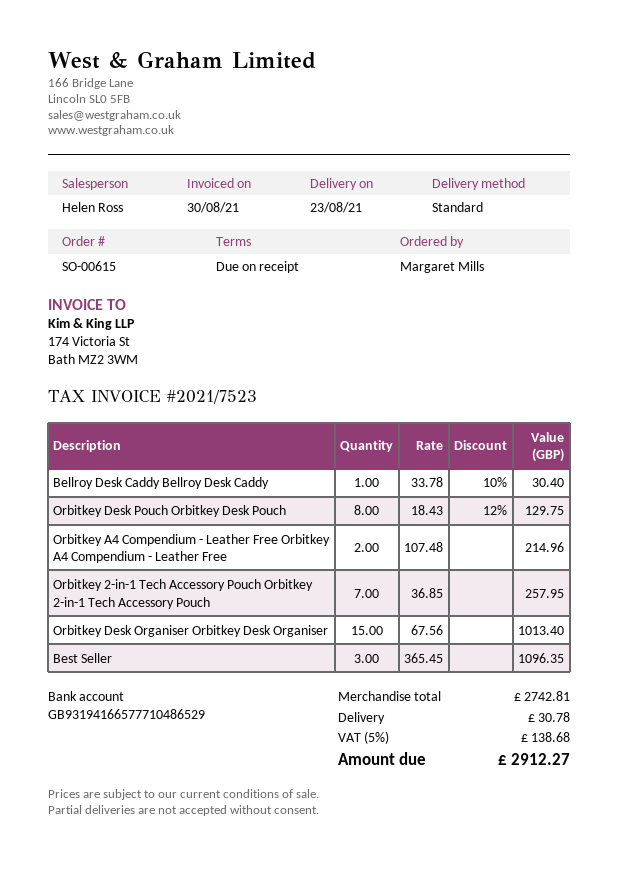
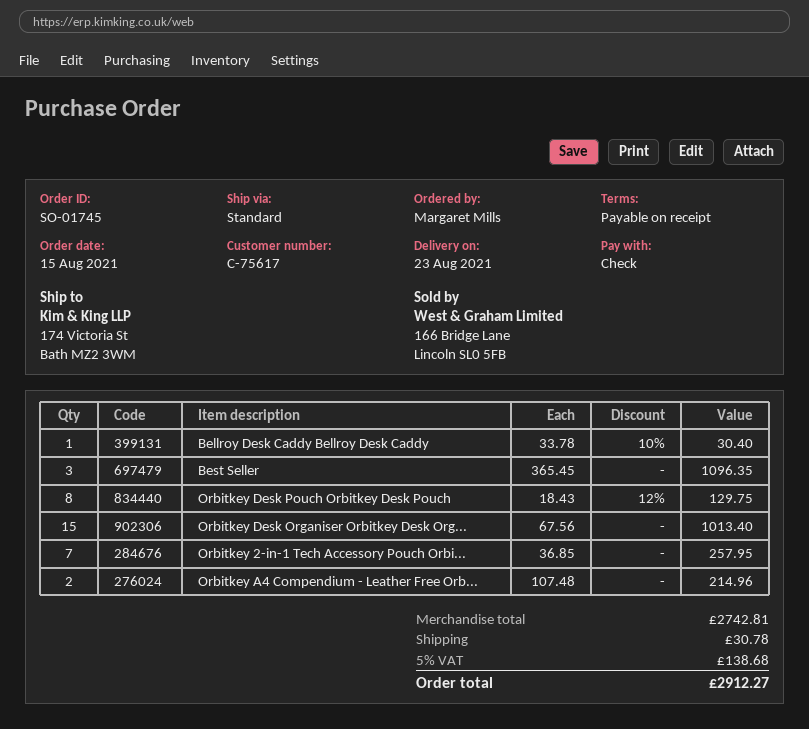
order number: SO-00615 -> SO-01745

